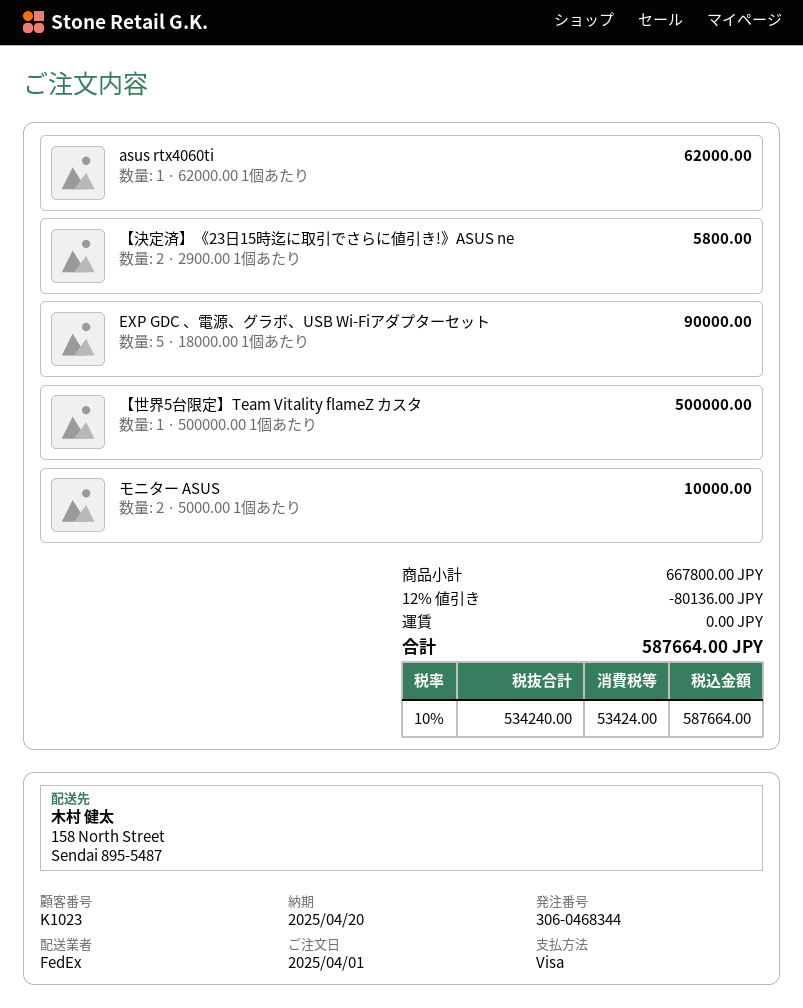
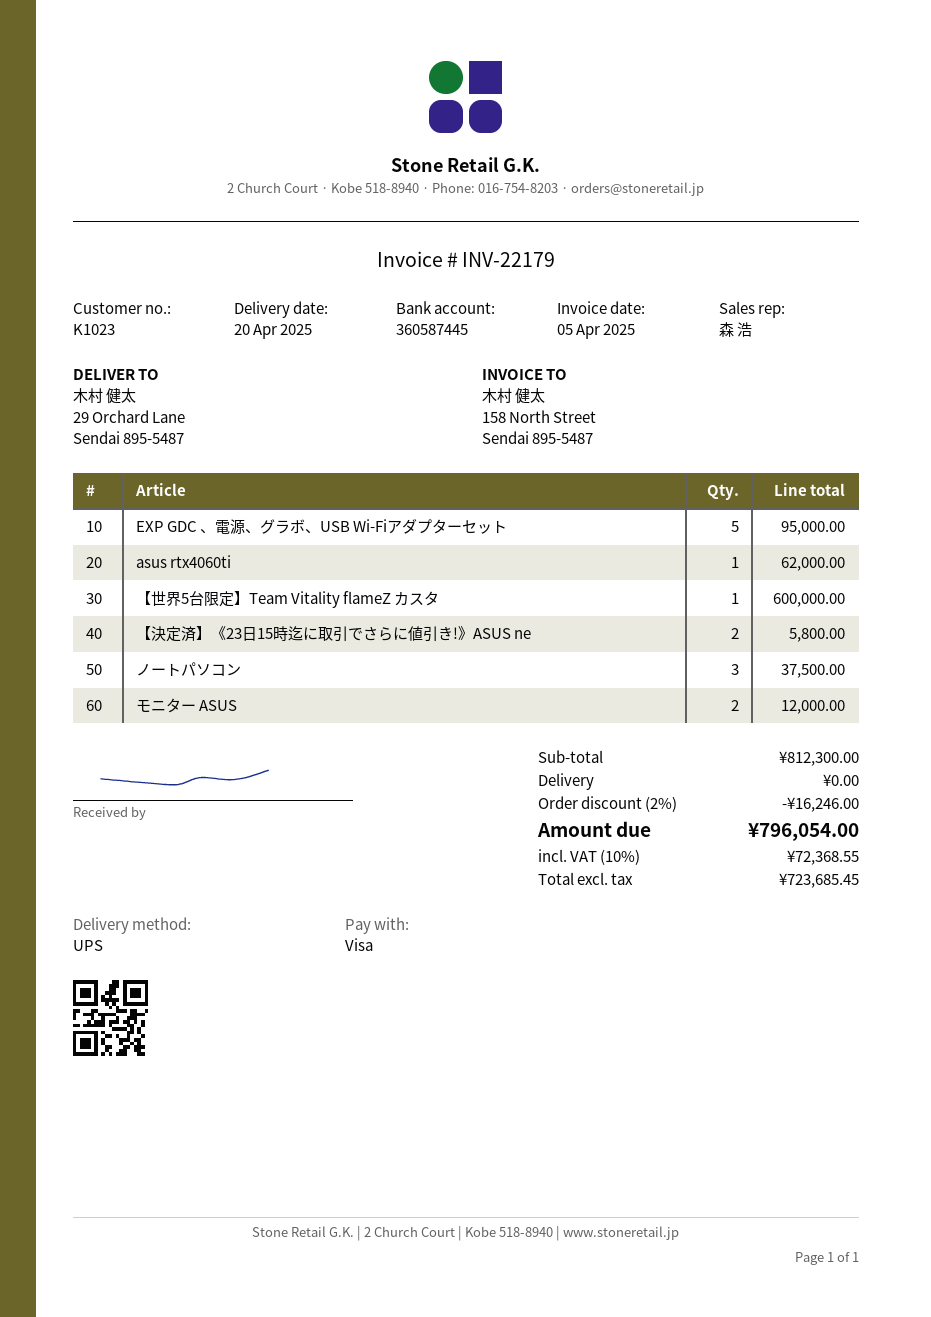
shipping method: FedEx -> UPS
ship to: 158 North Street, Sendai 895-5487 -> 29 Orchard Lane, Sendai 895-5487
EXP GDC 、電源、グラボ、USB Wi-Fiアダプターセット: 5 for 90000.00 -> 5 for 95000.00
【世界5台限定】Team Vitality flameZ カスタ: 1 for 500000.00 -> 1 for 600000.00
モニター ASUS: 2 for 10000.00 -> 2 for 12000.00
ノートパソコン: none -> 3 for 37500.00
subtotal: 667800.00 -> 812300.00
discount: 12% = 80136.00 -> 2% = 16246.00
net: 534240.00 -> 723685.45
tax: 10% = 53424.00 -> 10% = 72368.55
total: 587664.00 -> 796054.00

